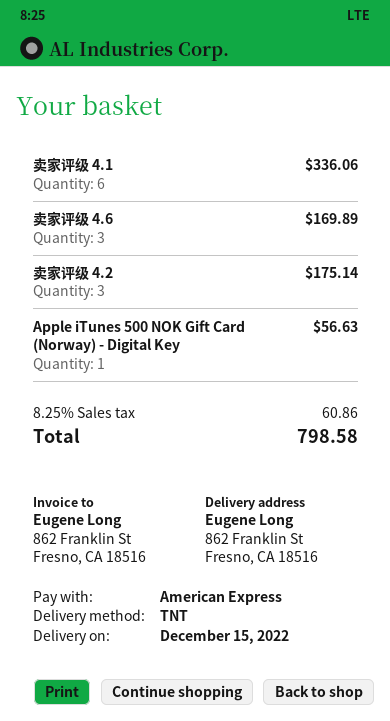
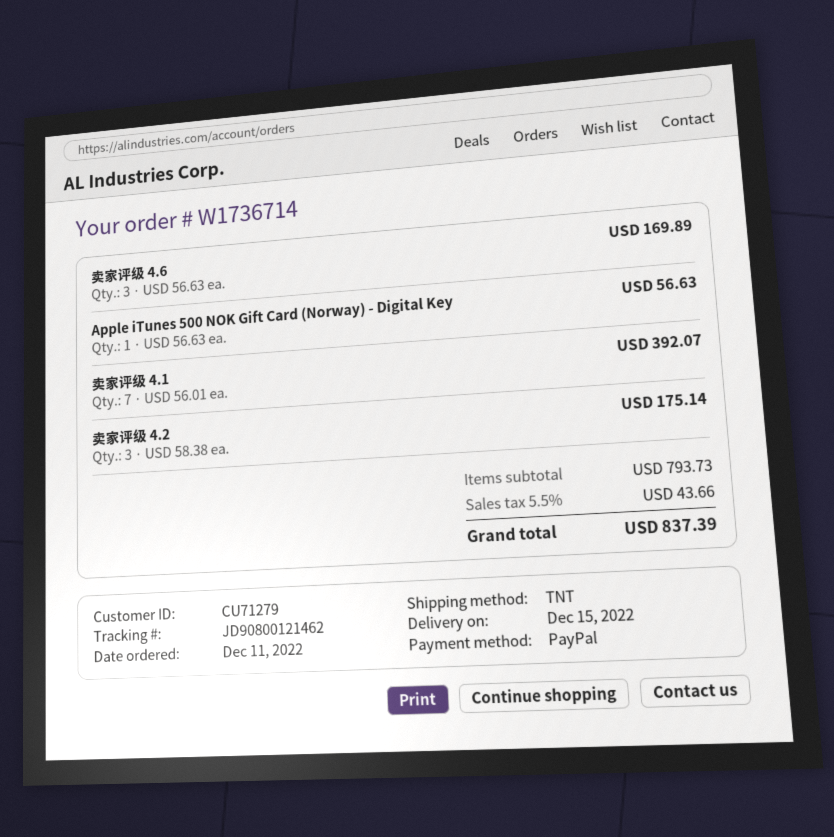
payment method: American Express -> PayPal
卖家评级 4.1: 6 for 336.06 -> 7 for 392.07
tax: 8.25% = 60.86 -> 5.5% = 43.66
total: 798.58 -> 837.39

